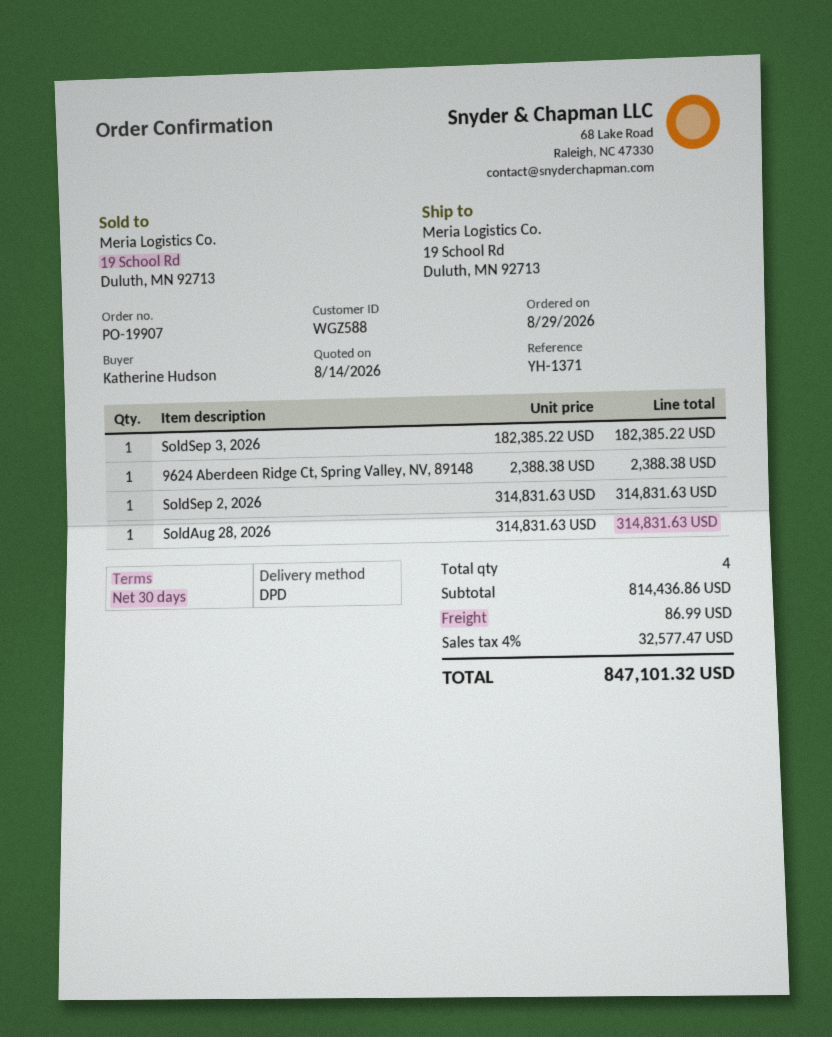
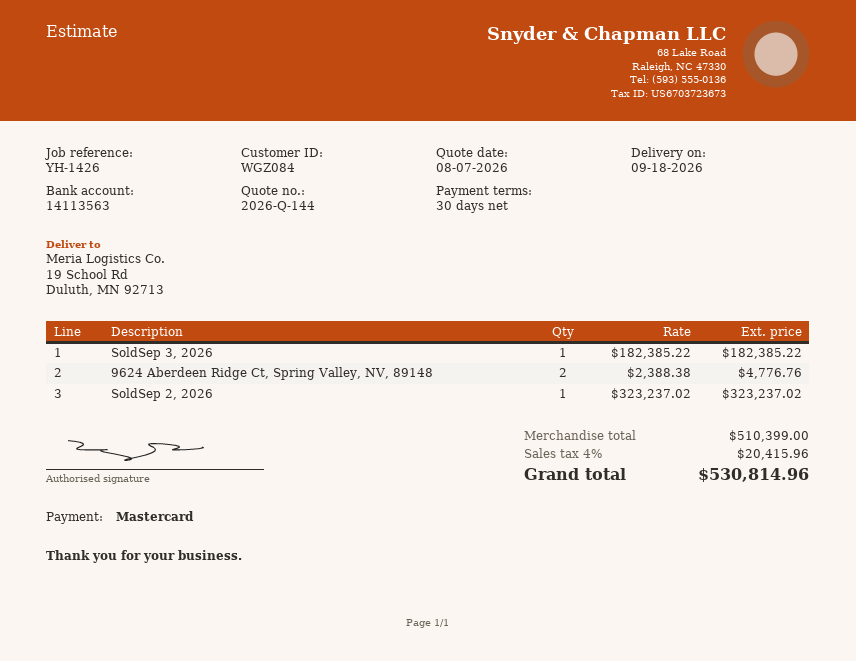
quote date: 2026-08-14 -> 2026-08-07
customer number: WGZ588 -> WGZ084
reference: YH-1371 -> YH-1426
9624 Aberdeen Ridge Ct, Spring Valley, NV, 89148: 1 x 2388.38 = 2388.38 -> 2 x 2388.38 = 4776.76
SoldSep 2, 2026: 1 x 314831.63 = 314831.63 -> 1 x 323237.02 = 323237.02
SoldAug 28, 2026: 1 x 314831.63 = 314831.63 -> none
subtotal: 814436.86 -> 510399.00
shipping: 86.99 -> none
tax: 4% = 32577.47 -> 4% = 20415.96
total: 847101.32 -> 530814.96

